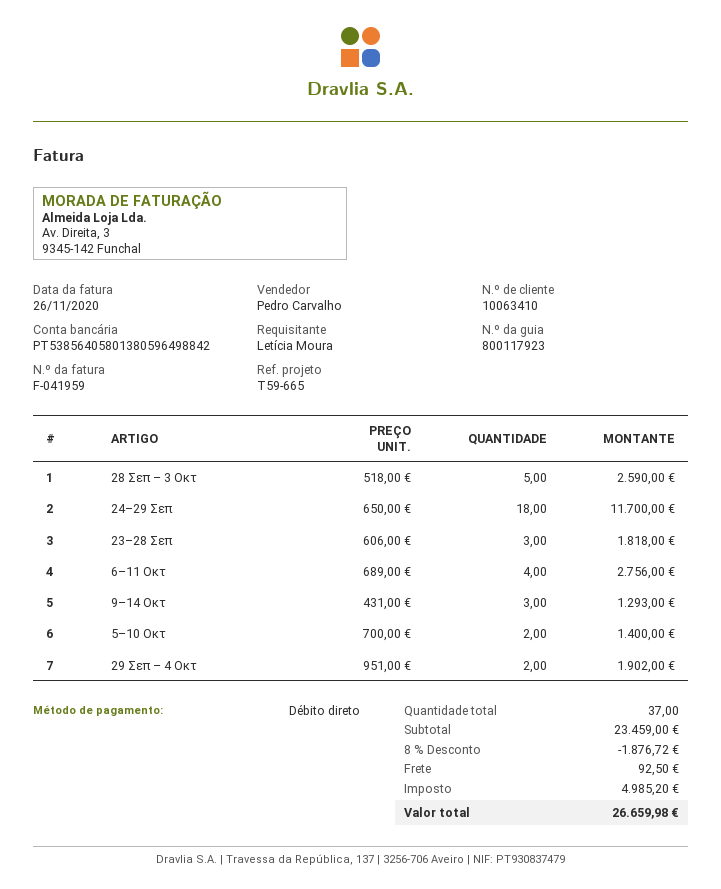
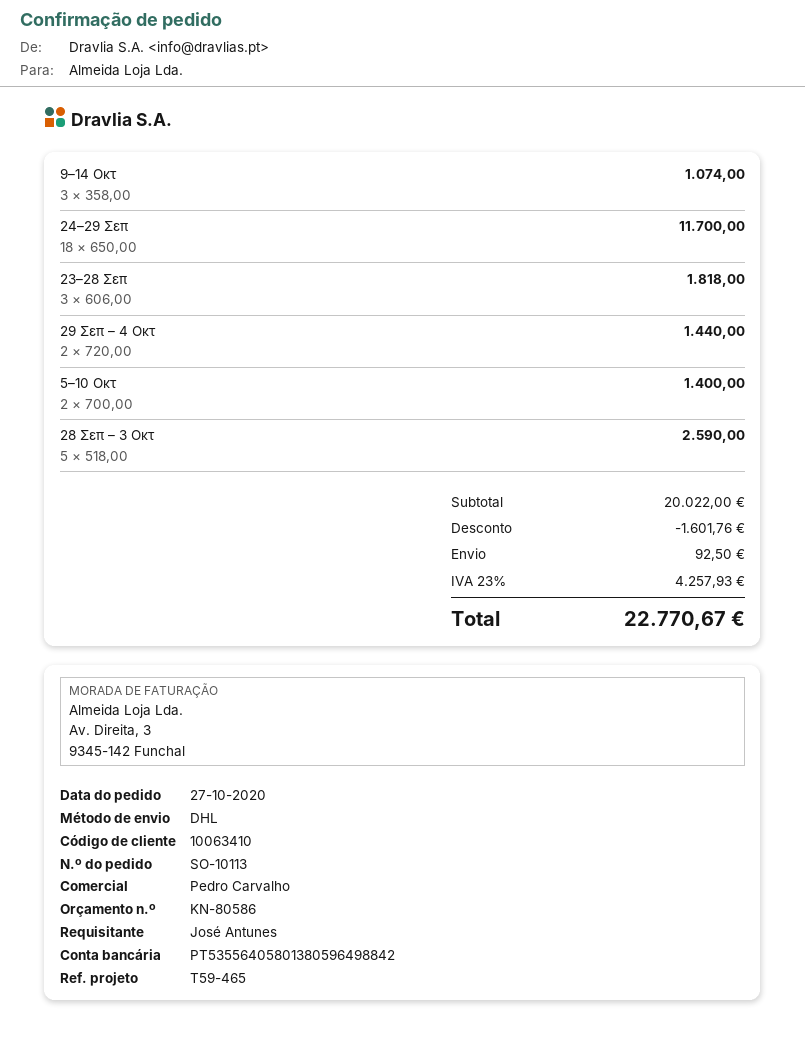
reference: T59-665 -> T59-465
ordered by: Letícia Moura -> José Antunes
bank account: PT53856405801380596498842 -> PT53556405801380596498842
6–11 Οκτ: 4 x 689.00 = 2756.00 -> none
9–14 Οκτ: 3 x 431.00 = 1293.00 -> 3 x 358.00 = 1074.00
29 Σεπ – 4 Οκτ: 2 x 951.00 = 1902.00 -> 2 x 720.00 = 1440.00
subtotal: 23459.00 -> 20022.00
discount: 1876.72 -> 1601.76
tax: 4985.20 -> 4257.93
total: 26659.98 -> 22770.67

